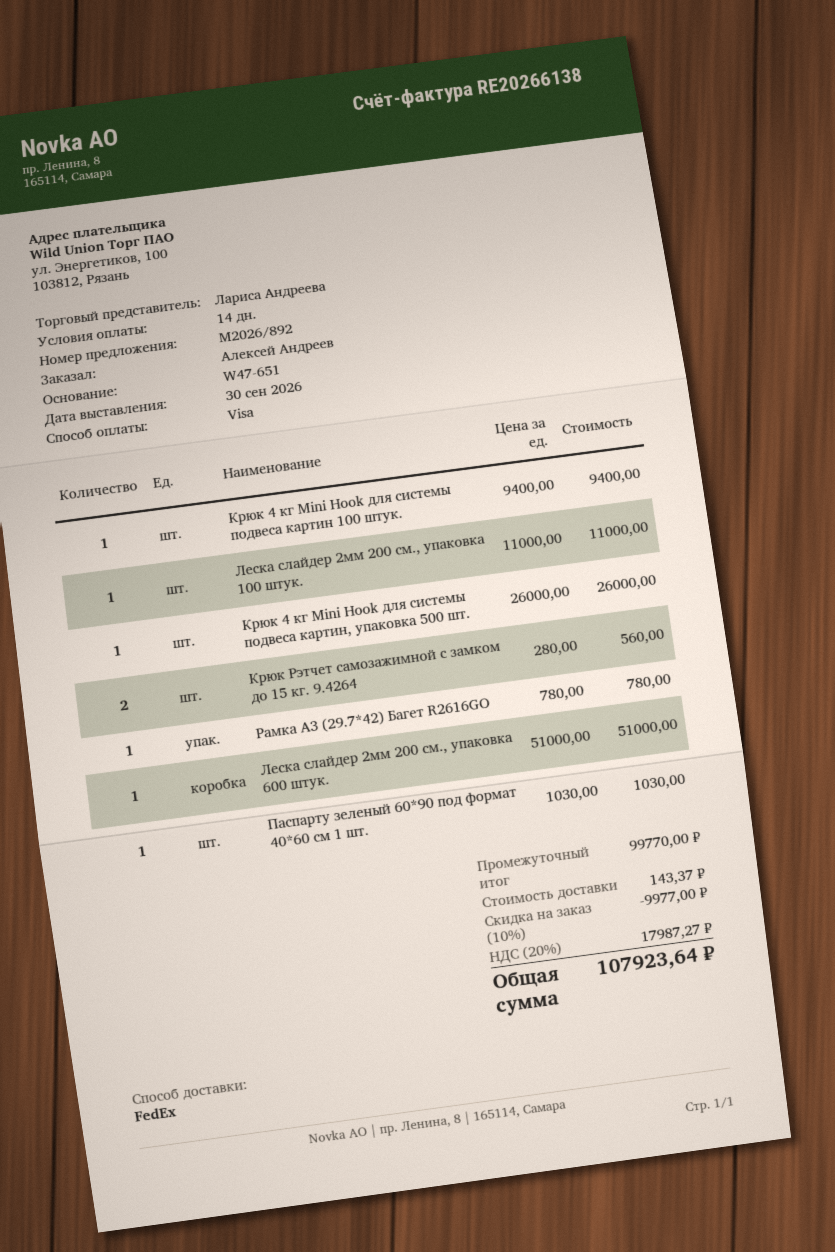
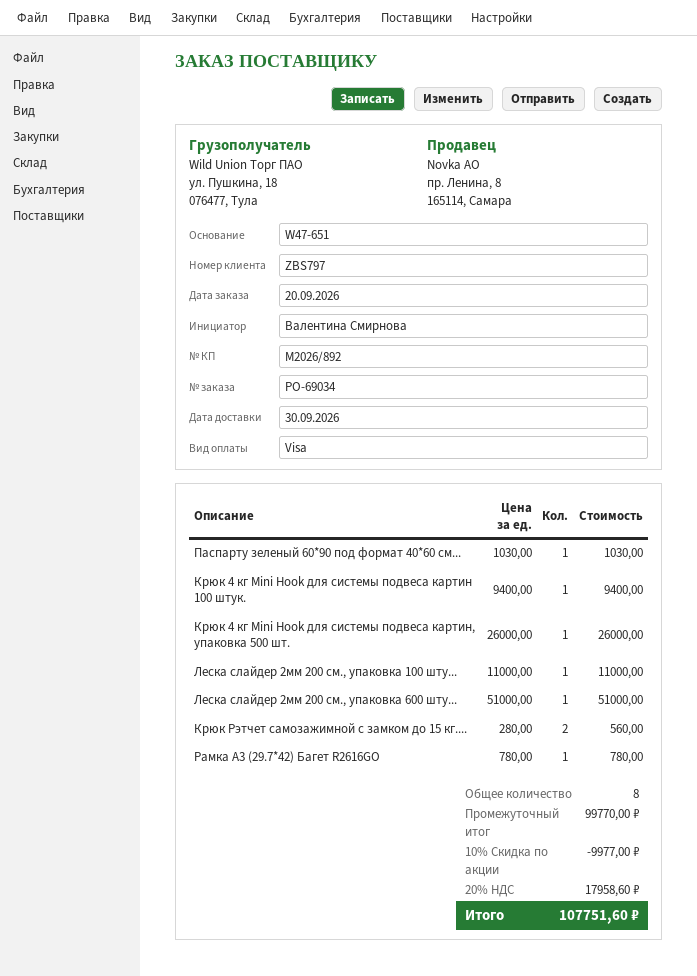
ordered by: Алексей Андреев -> Валентина Смирнова
shipping: 143.37 -> none
tax: 20% = 17987.27 -> 20% = 17958.60
total: 107923.64 -> 107751.60

